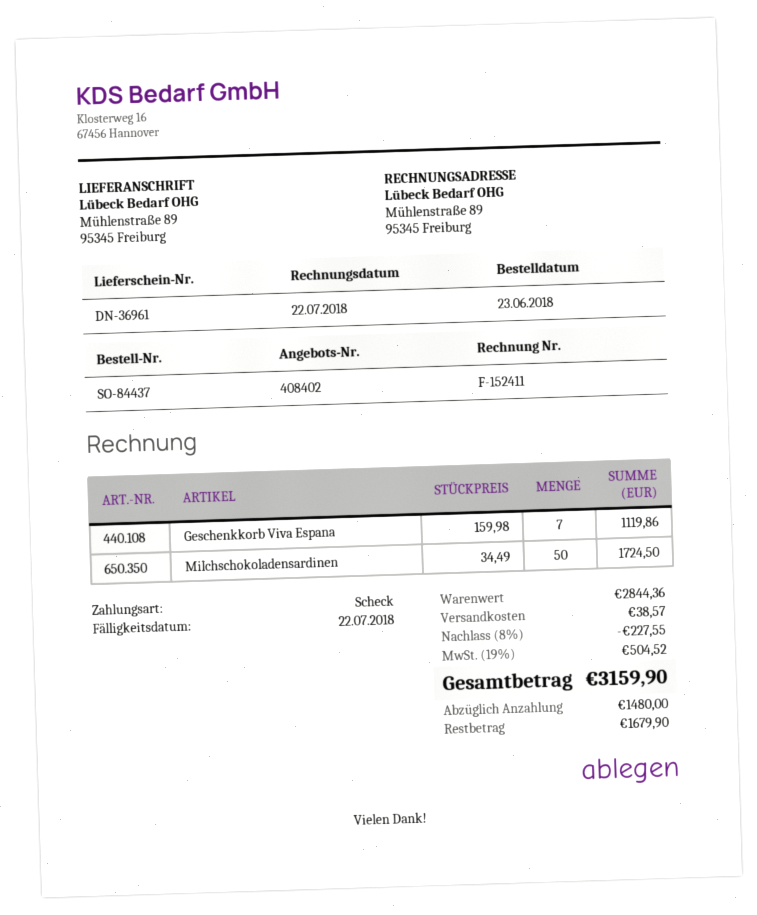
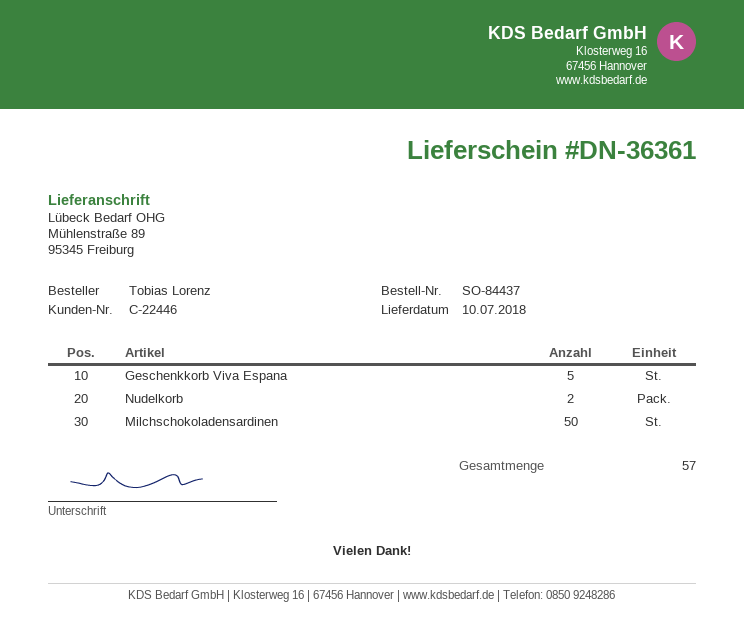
delivery note number: DN-36961 -> DN-36361
Geschenkkorb Viva Espana: 7 -> 5
Nudelkorb: none -> 2

